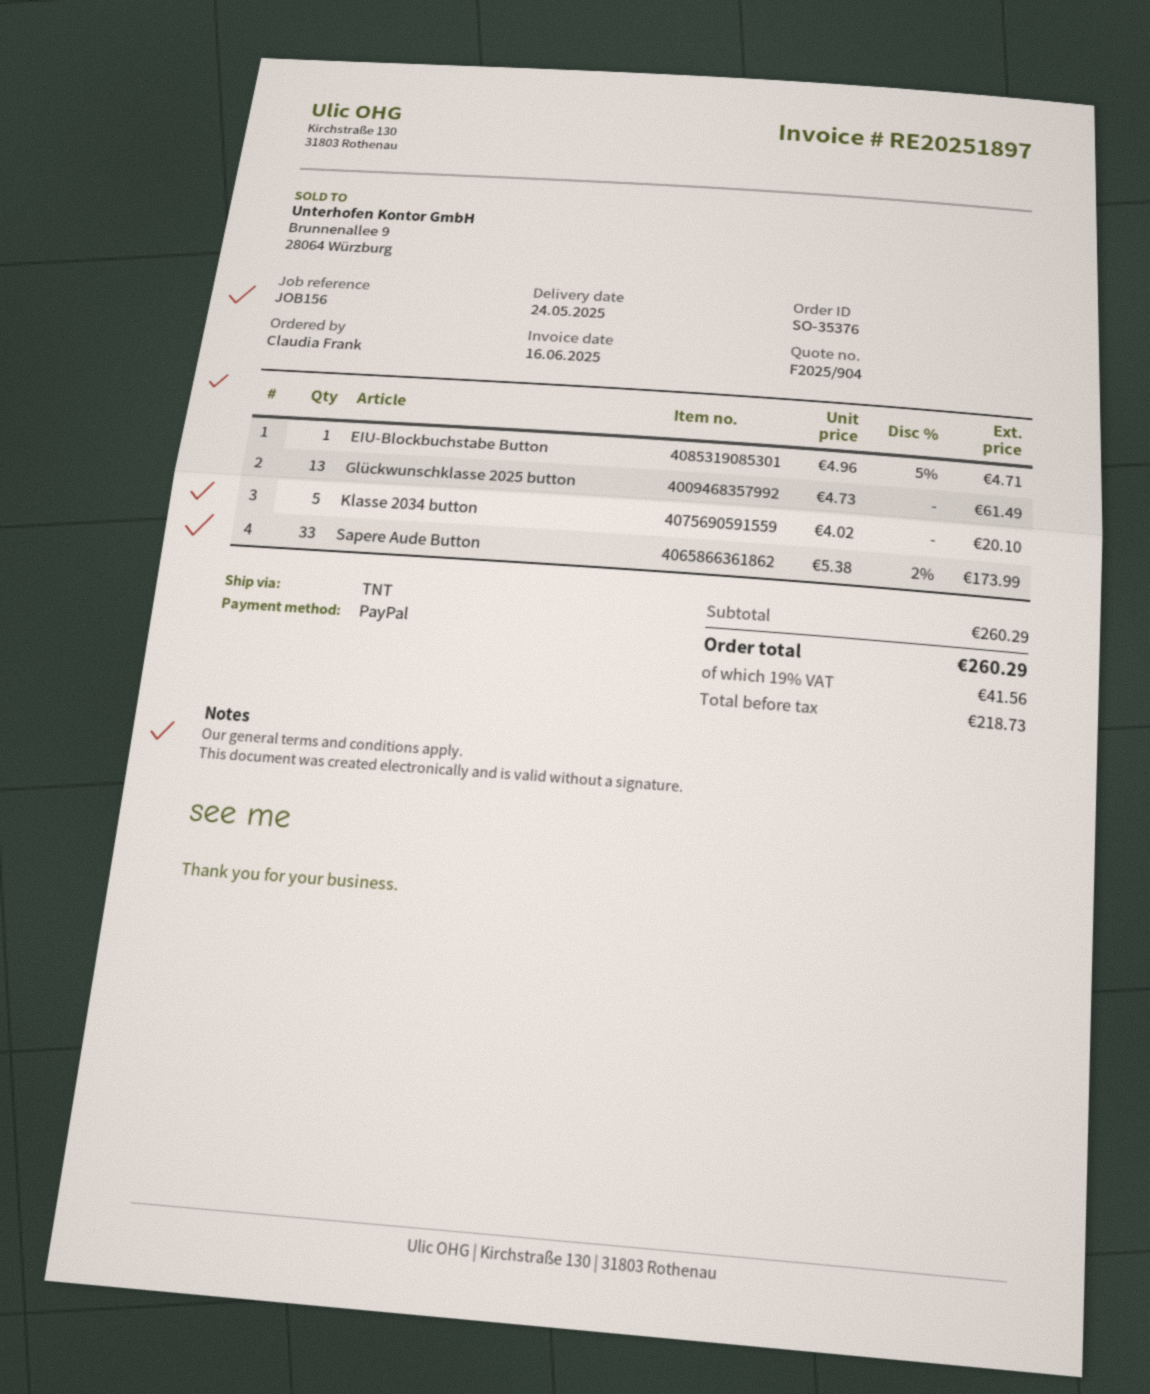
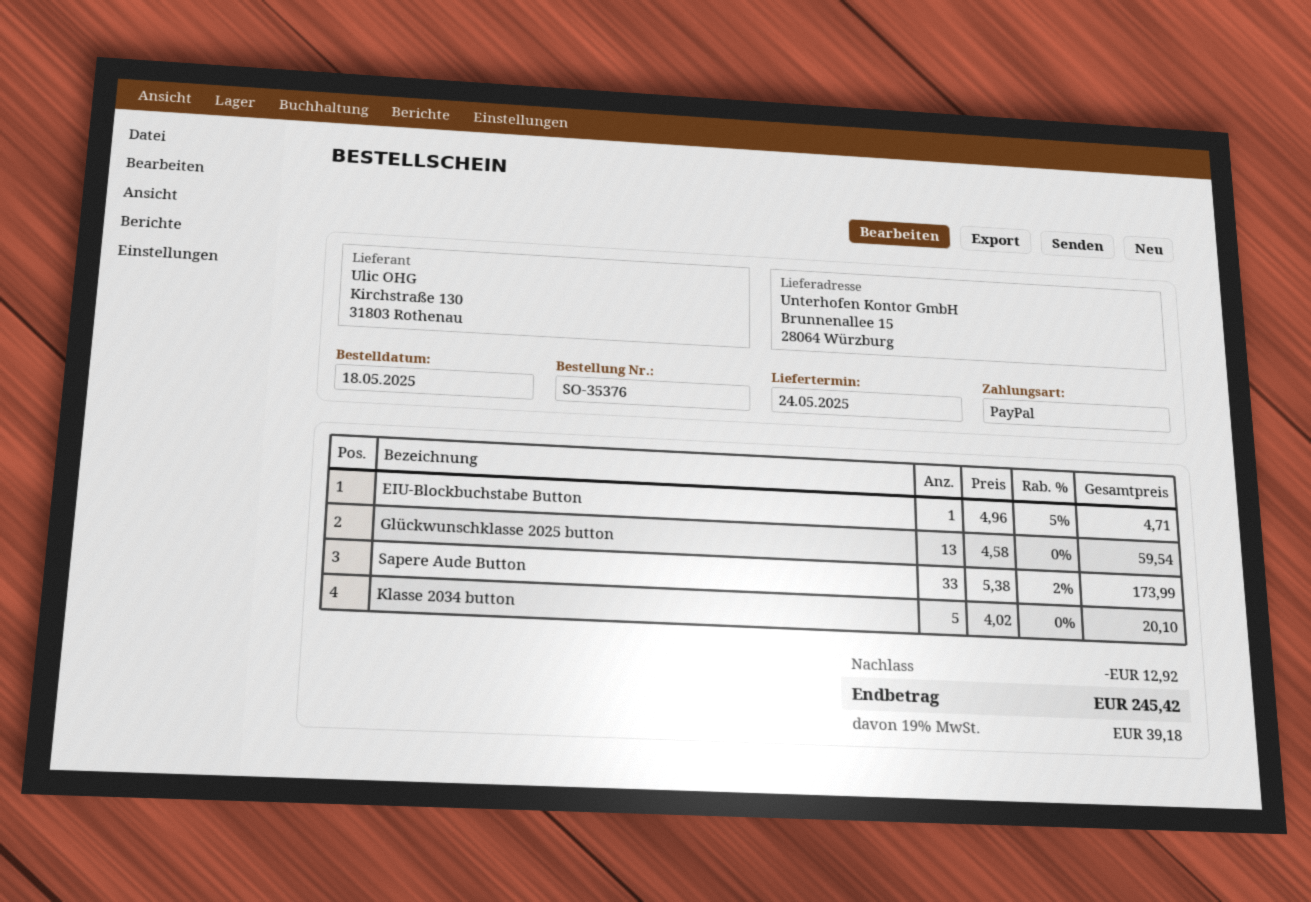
Glückwunschklasse 2025 button: 13 x 4.73 = 61.49 -> 13 x 4.58 = 59.54
discount: none -> 12.92
tax: 19% = 41.56 -> 19% = 39.18
total: 260.29 -> 245.42

